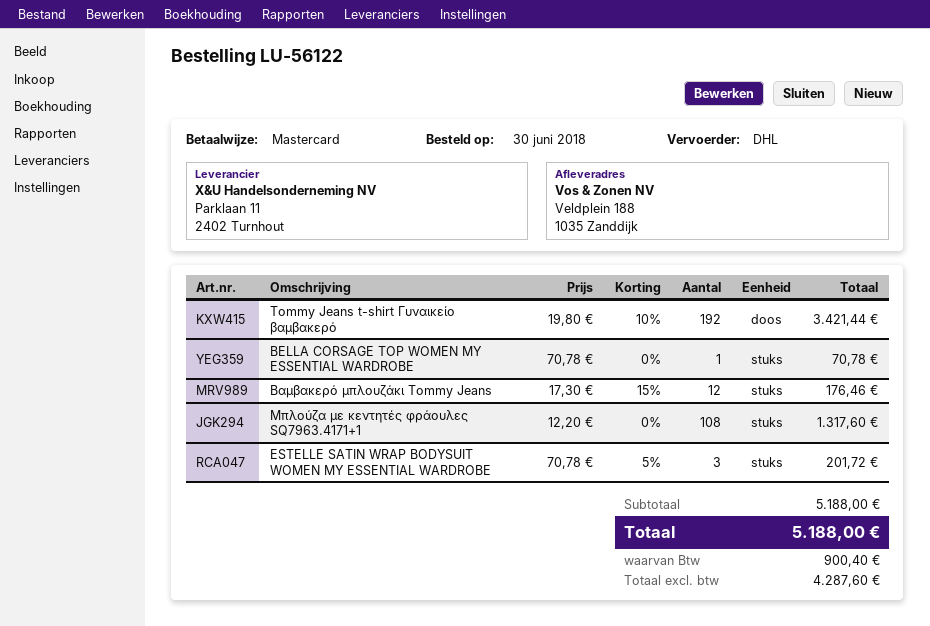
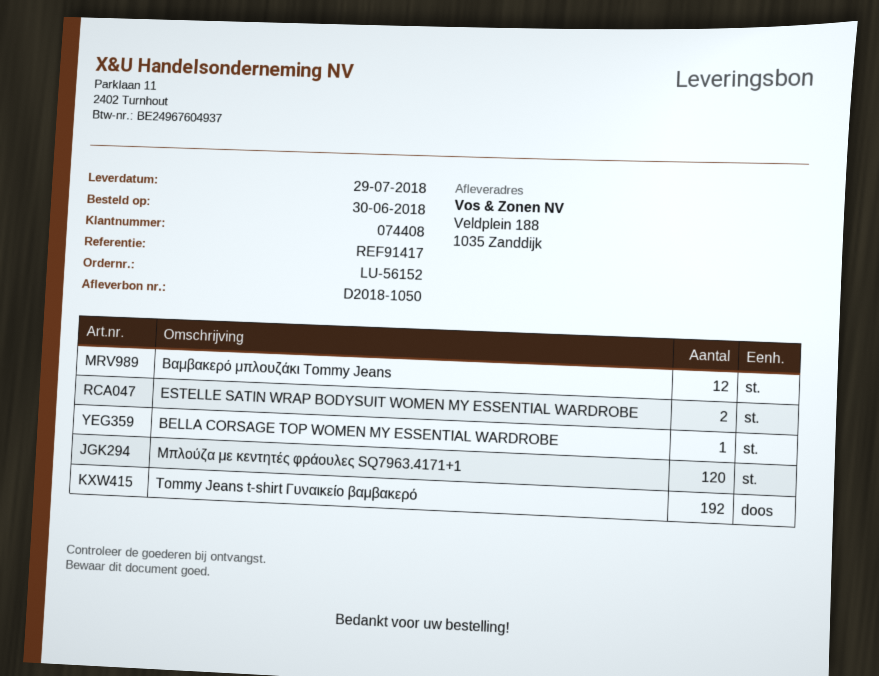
order number: LU-56122 -> LU-56152
Μπλούζα με κεντητές φράουλες SQ7963.4171+1: 108 -> 120
ESTELLE SATIN WRAP BODYSUIT WOMEN MY ESSENTIAL WARDROBE: 3 -> 2

